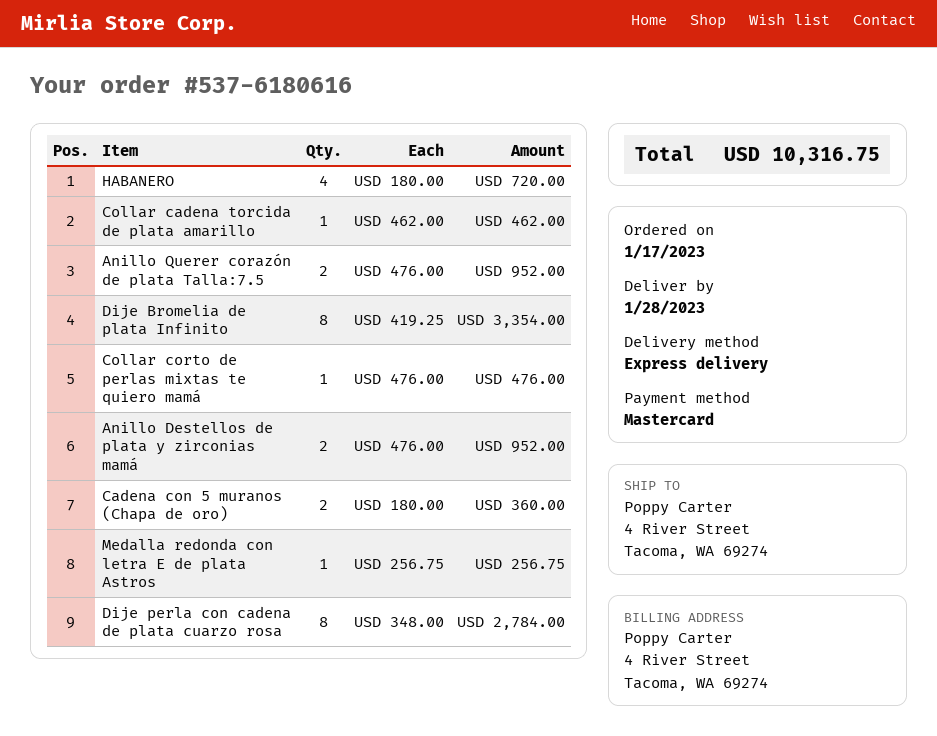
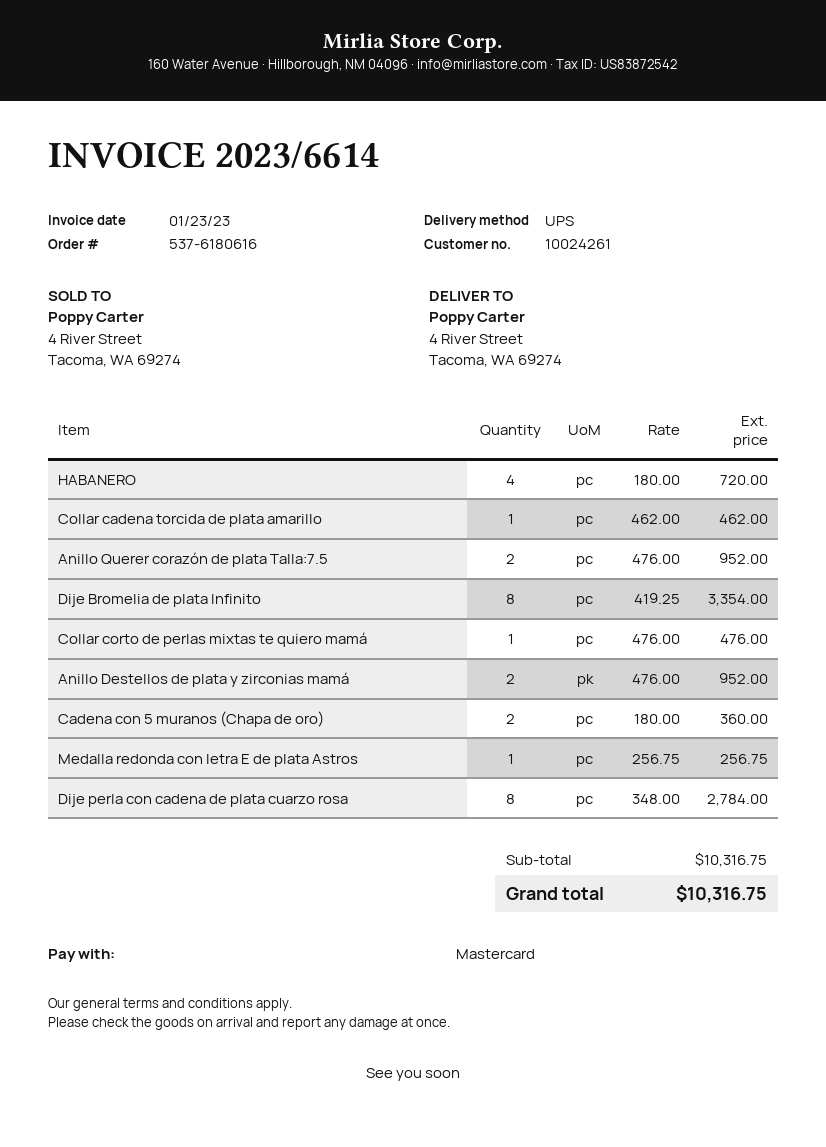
shipping method: express -> UPS

